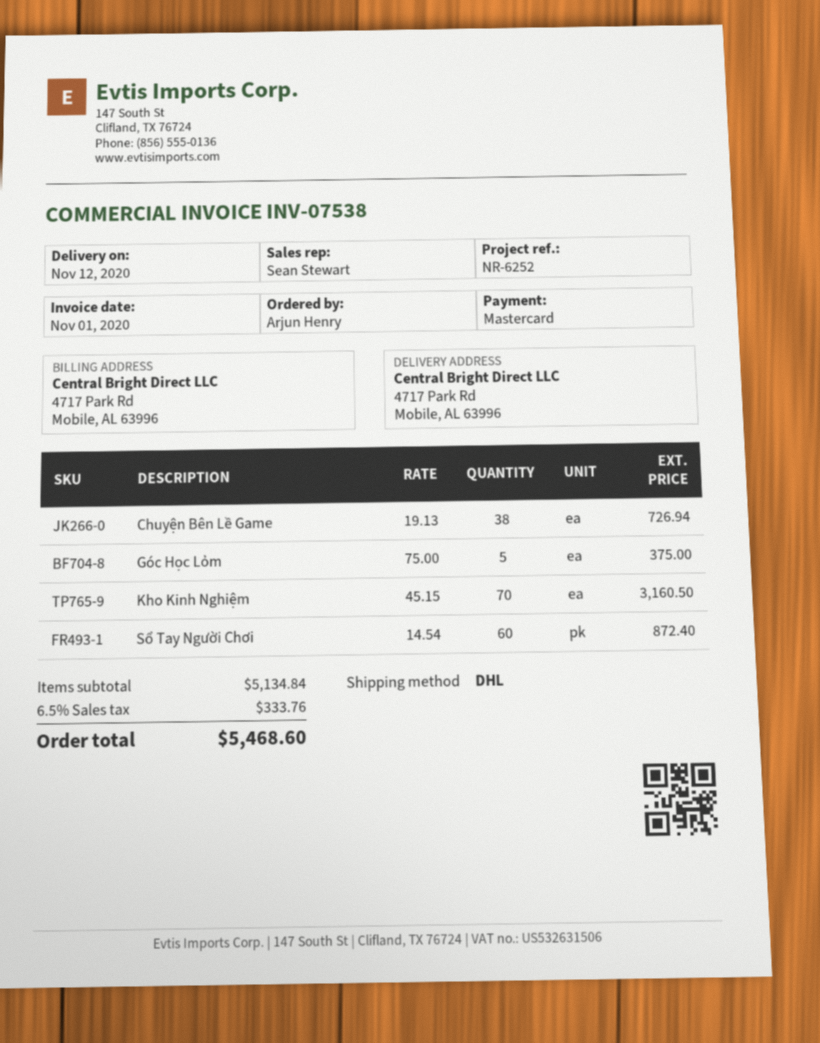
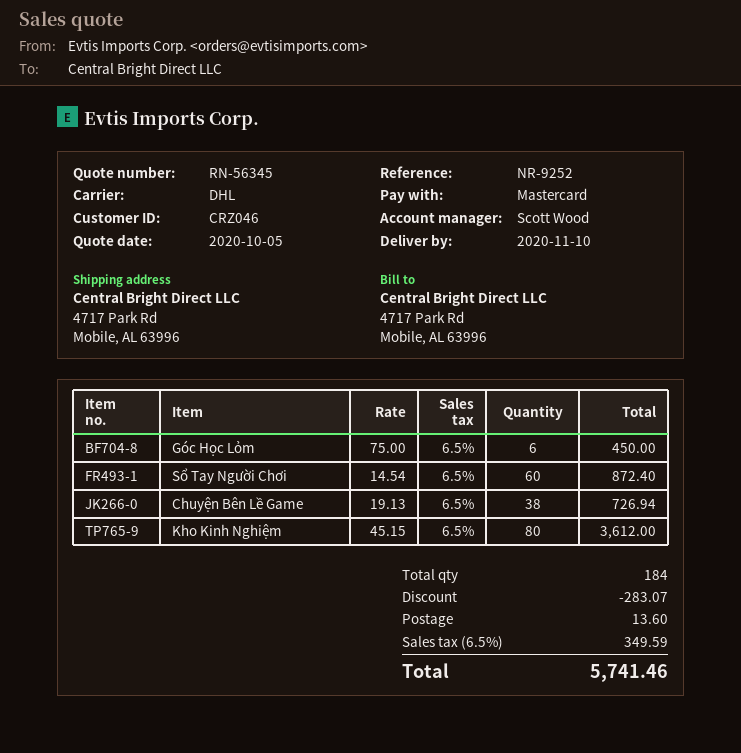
delivery date: 2020-11-12 -> 2020-11-10
reference: NR-6252 -> NR-9252
sales rep: Sean Stewart -> Scott Wood
Góc Học Lỏm: 5 x 75.00 = 375.00 -> 6 x 75.00 = 450.00
Kho Kinh Nghiệm: 70 x 45.15 = 3160.50 -> 80 x 45.15 = 3612.00
discount: none -> 283.07
shipping: none -> 13.60
tax: 6.5% = 333.76 -> 6.5% = 349.59
total: 5468.60 -> 5741.46

